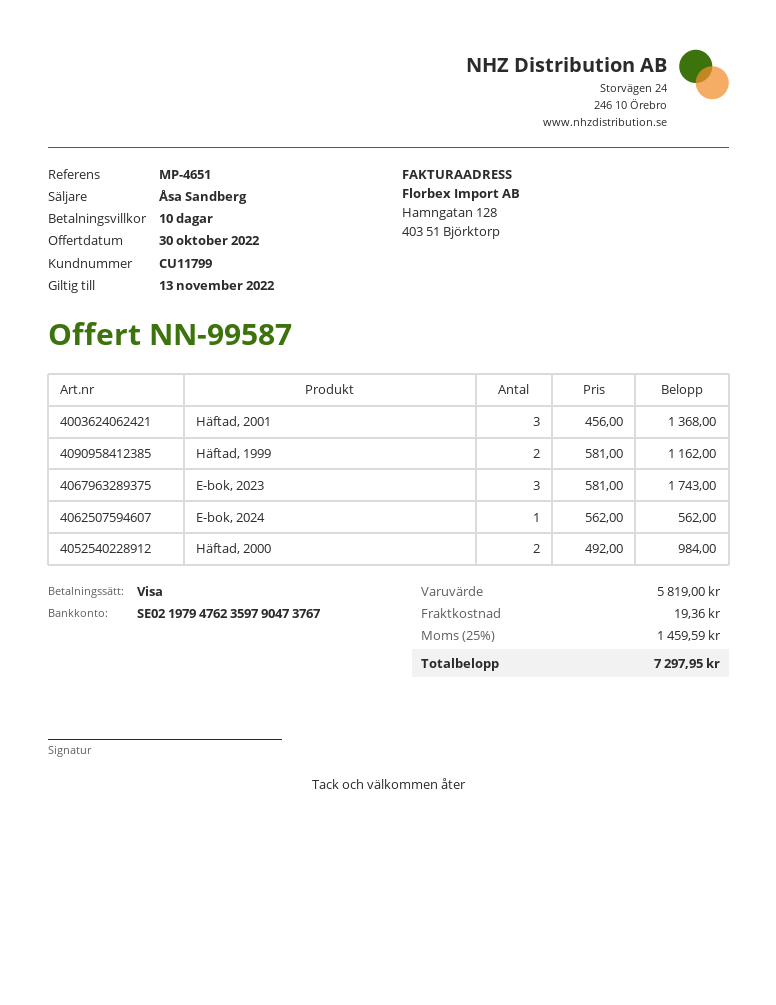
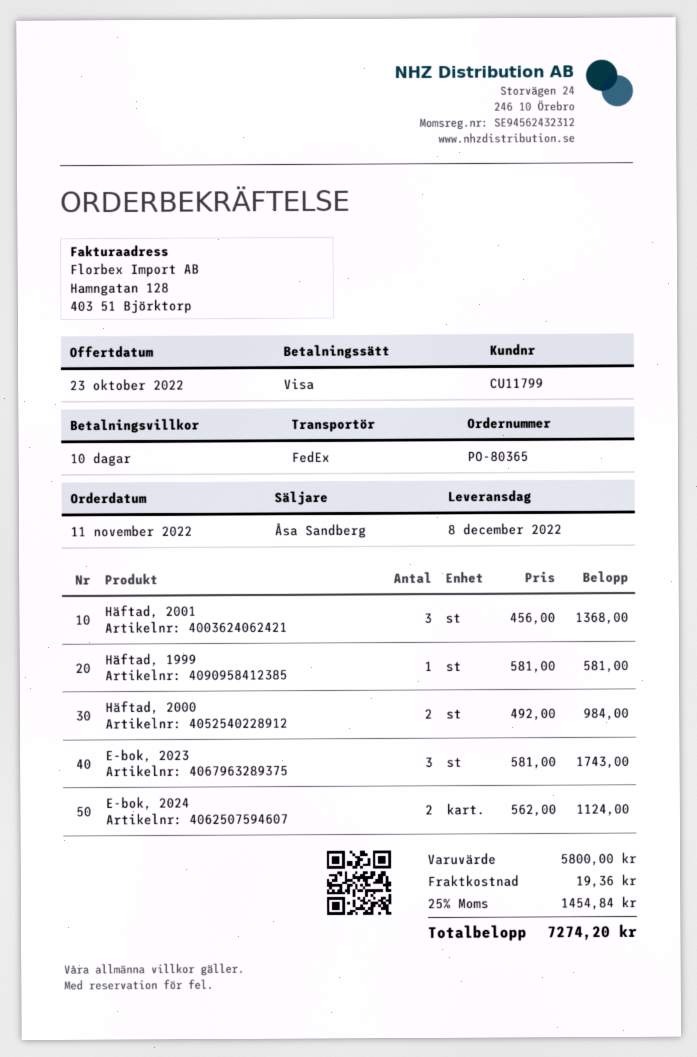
quote date: 2022-10-30 -> 2022-10-23
Häftad, 1999: 2 x 581.00 = 1162.00 -> 1 x 581.00 = 581.00
E-bok, 2024: 1 x 562.00 = 562.00 -> 2 x 562.00 = 1124.00
subtotal: 5819.00 -> 5800.00
tax: 25% = 1459.59 -> 25% = 1454.84
total: 7297.95 -> 7274.20

